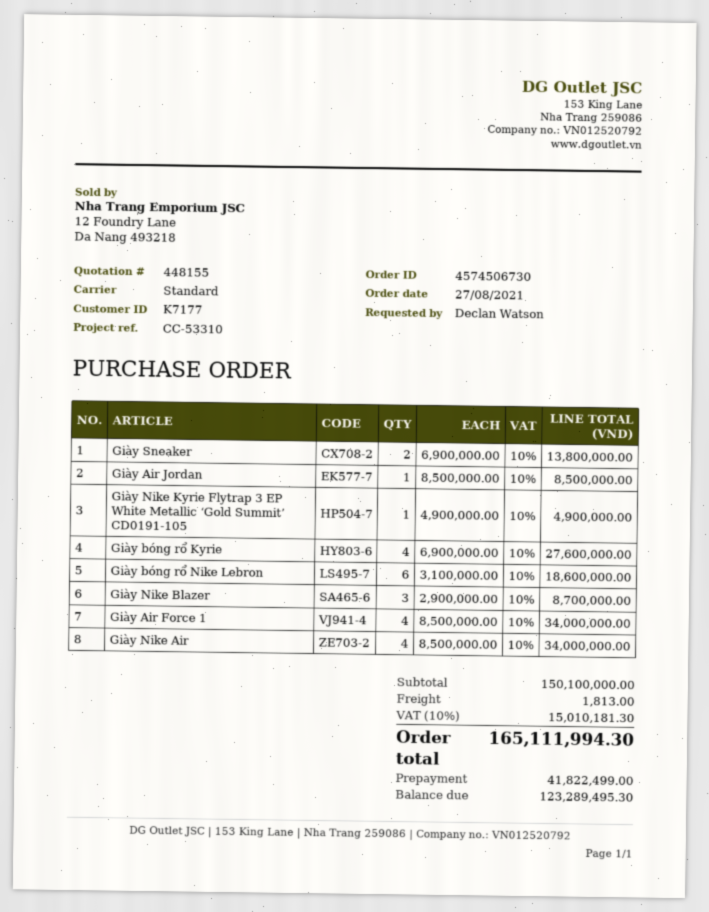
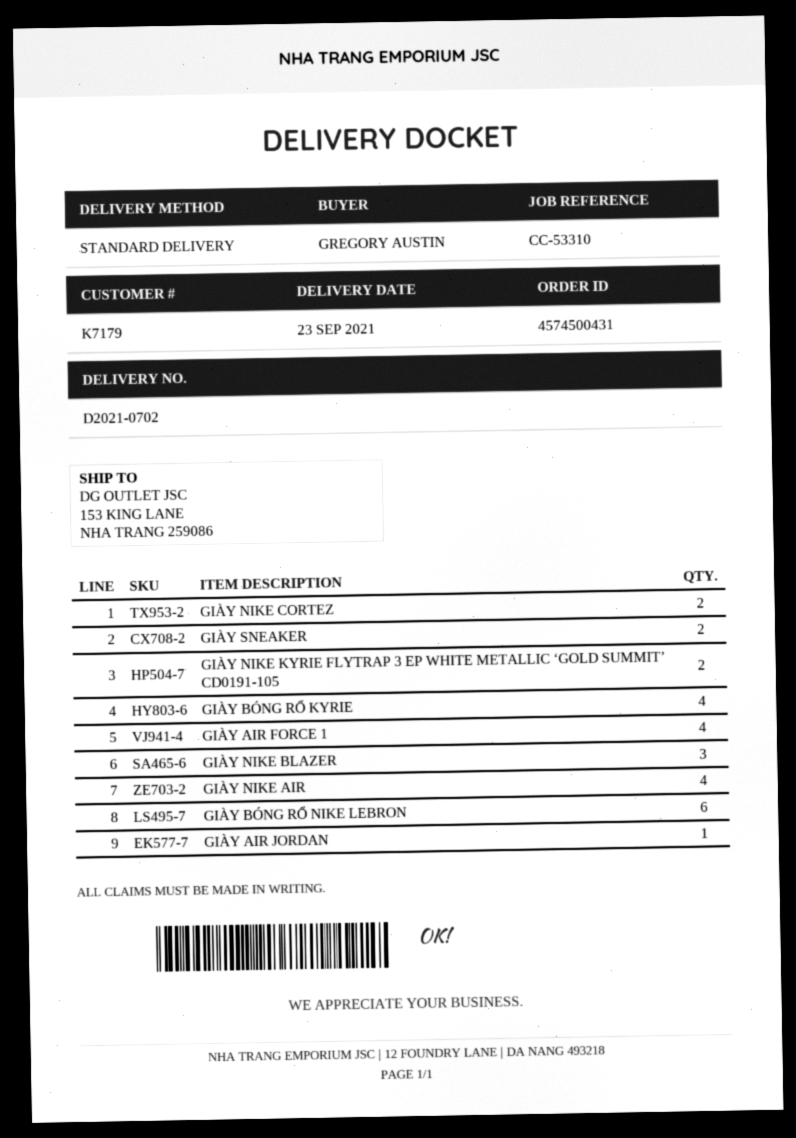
order number: 4574506730 -> 4574500431
customer number: K7177 -> K7179
ordered by: Declan Watson -> GREGORY AUSTIN
Giày Nike Kyrie Flytrap 3 EP White Metallic ‘Gold Summit’ CD0191-105: 1 -> 2
GIÀY NIKE CORTEZ: none -> 2

